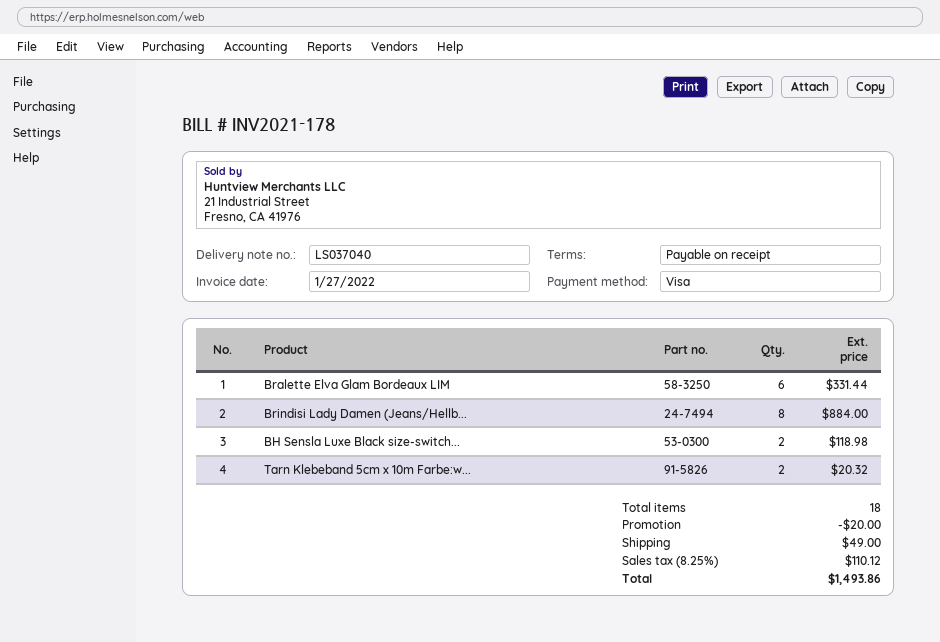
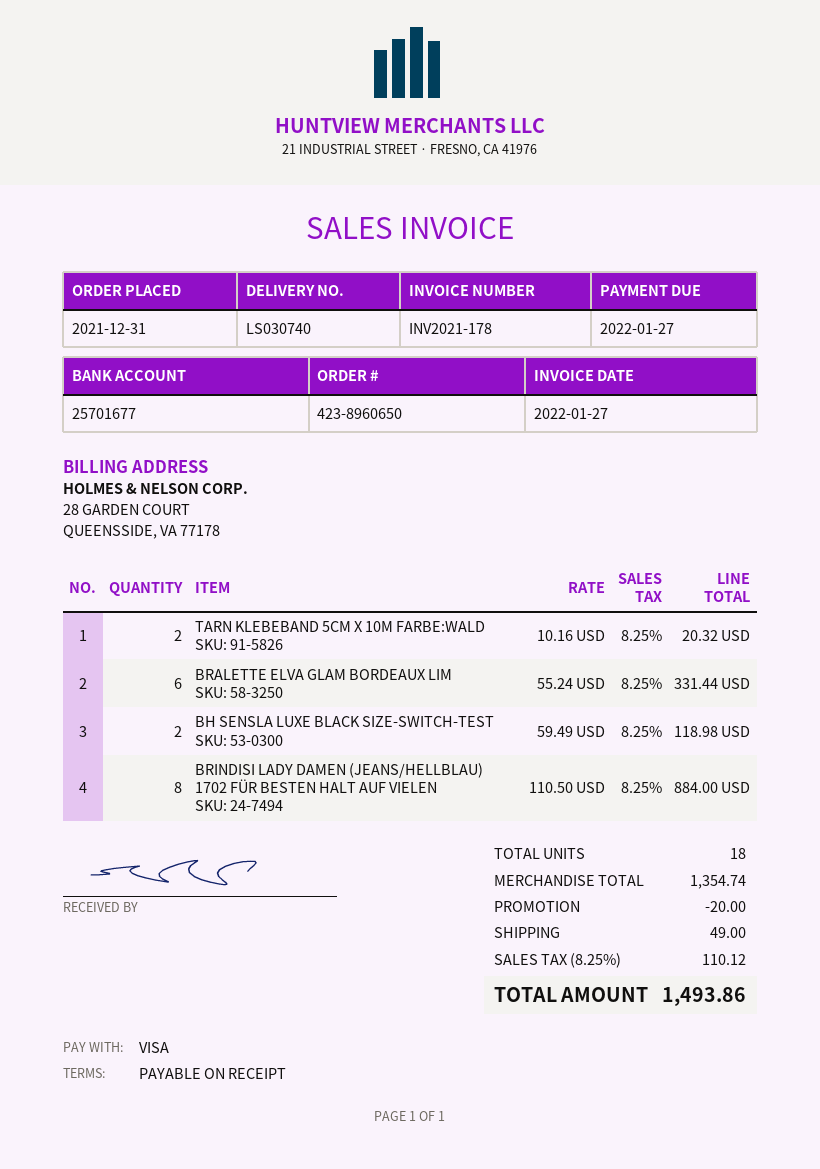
delivery note number: LS037040 -> LS030740

